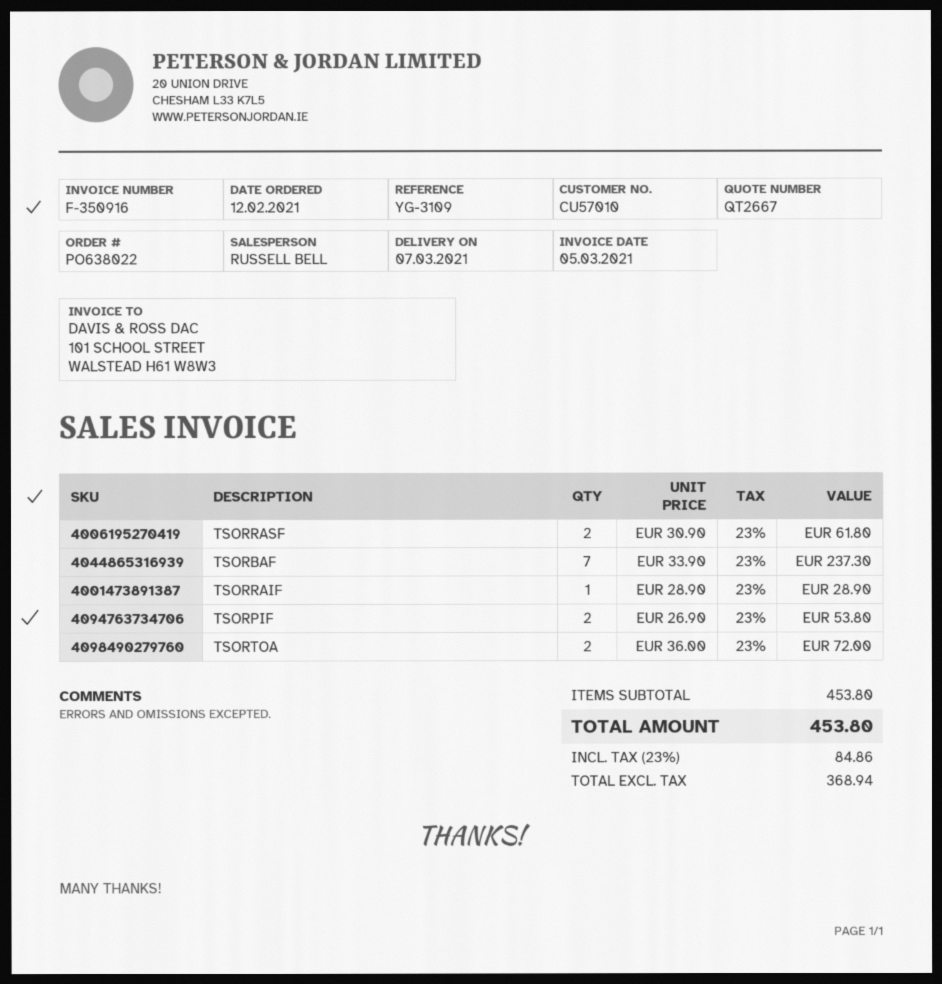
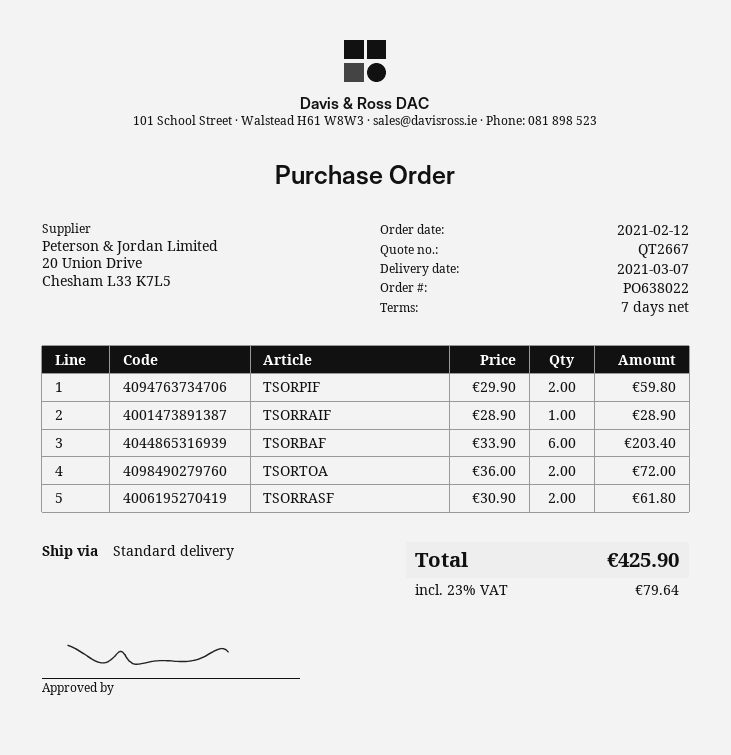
TSORBAF: 7 x 33.90 = 237.30 -> 6 x 33.90 = 203.40
TSORPIF: 2 x 26.90 = 53.80 -> 2 x 29.90 = 59.80
tax: 23% = 84.86 -> 23% = 79.64
total: 453.80 -> 425.90

